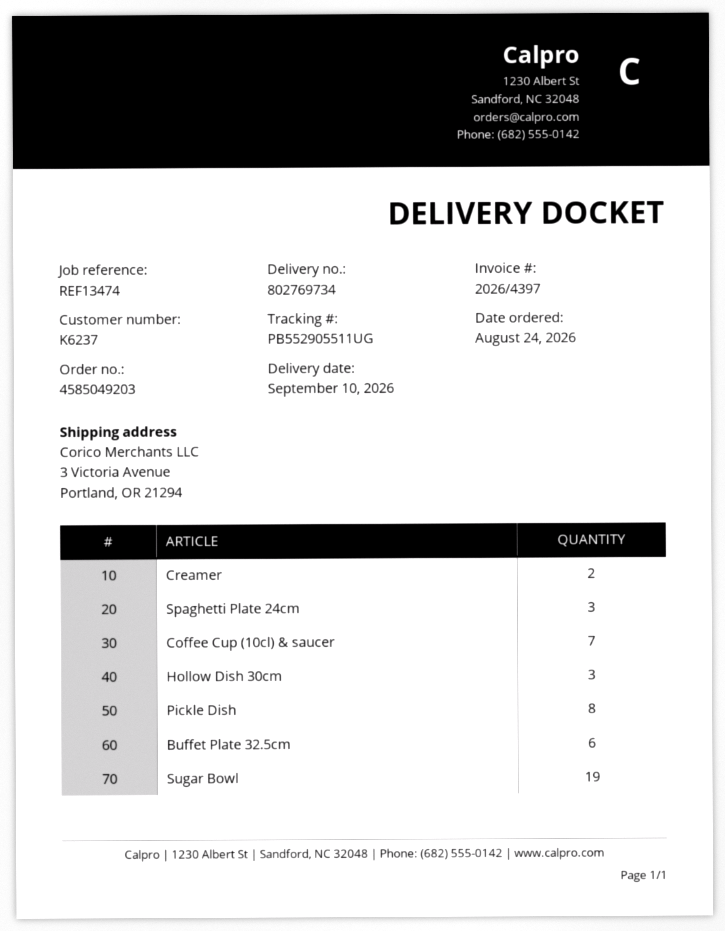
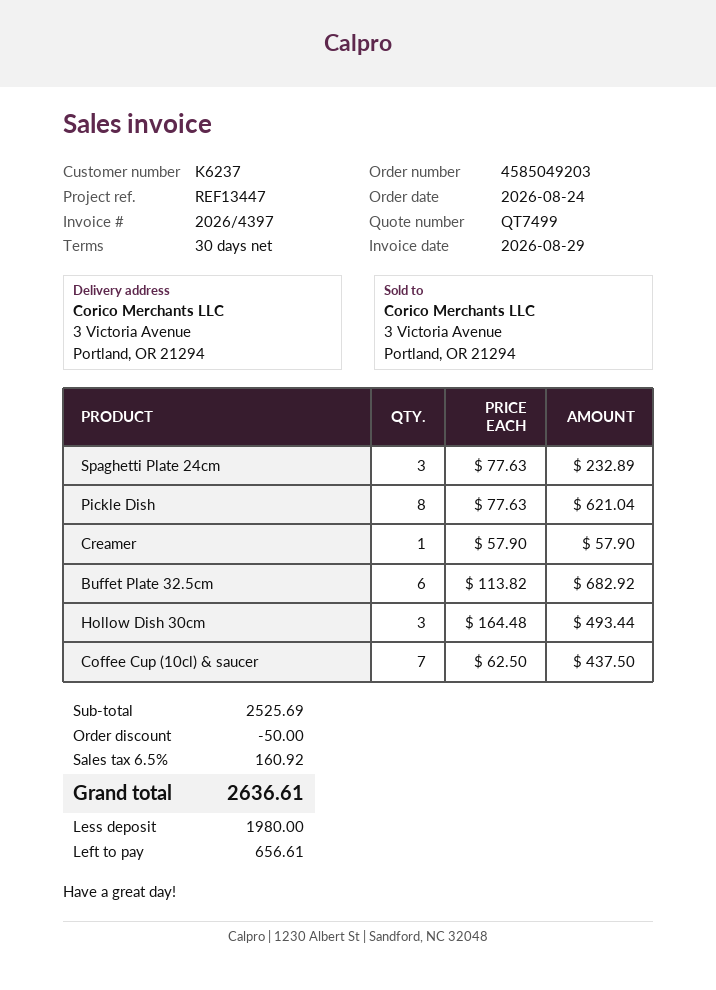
reference: REF13474 -> REF13447
Creamer: 2 -> 1
Sugar Bowl: 19 -> none

